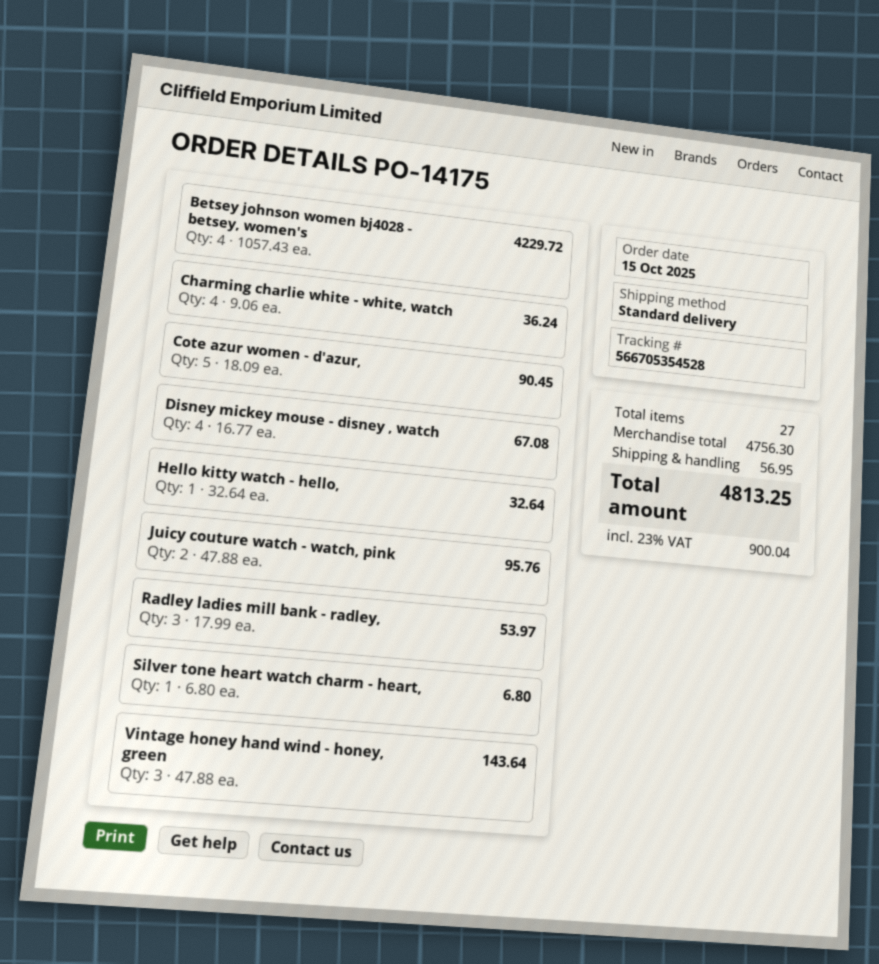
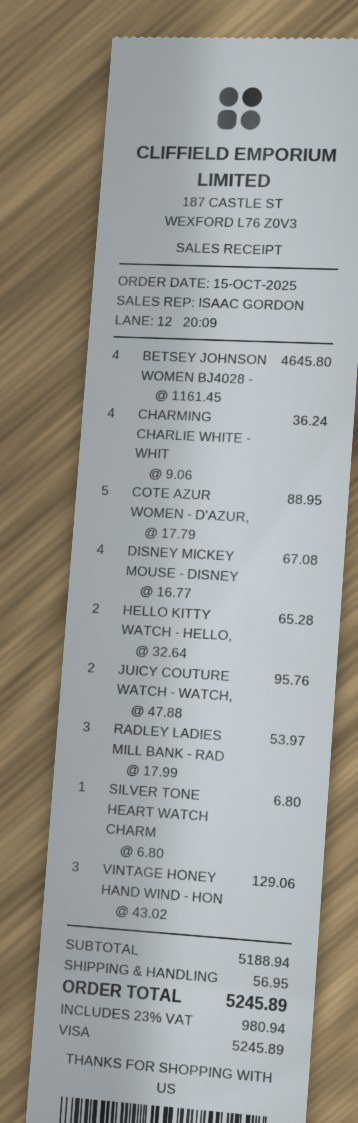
Betsey johnson women bj4028 - betsey, women's: 4 x 1057.43 = 4229.72 -> 4 x 1161.45 = 4645.80
Cote azur women - d'azur,: 5 x 18.09 = 90.45 -> 5 x 17.79 = 88.95
Hello kitty watch - hello,: 1 x 32.64 = 32.64 -> 2 x 32.64 = 65.28
Vintage honey hand wind - honey, green: 3 x 47.88 = 143.64 -> 3 x 43.02 = 129.06
subtotal: 4756.30 -> 5188.94
tax: 23% = 900.04 -> 23% = 980.94
total: 4813.25 -> 5245.89

